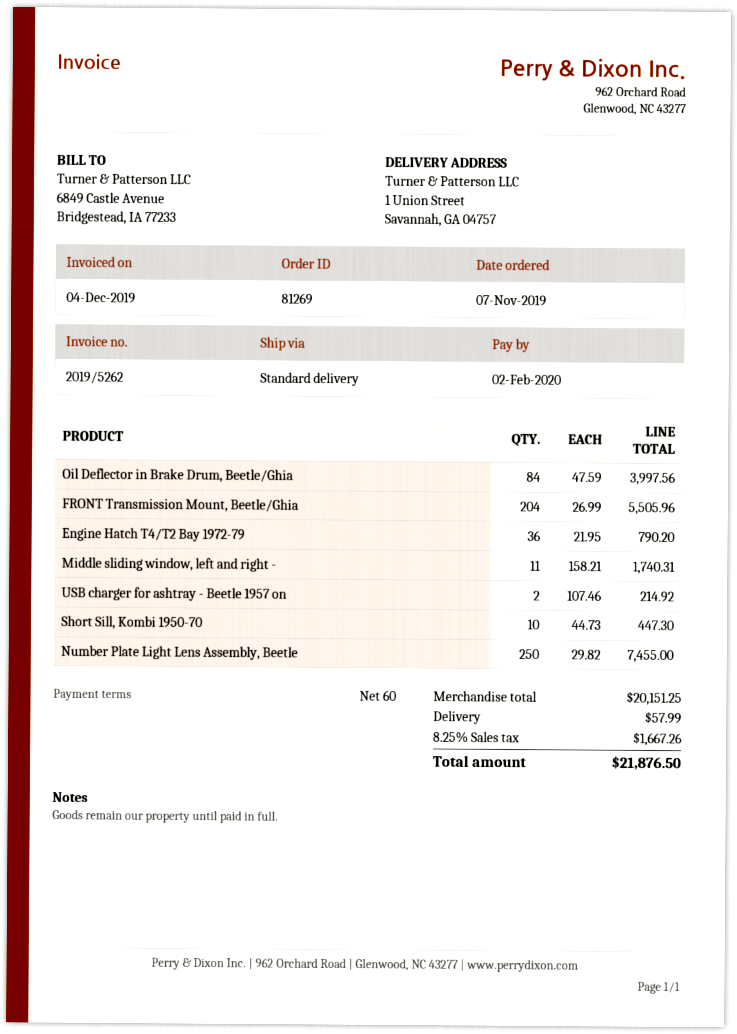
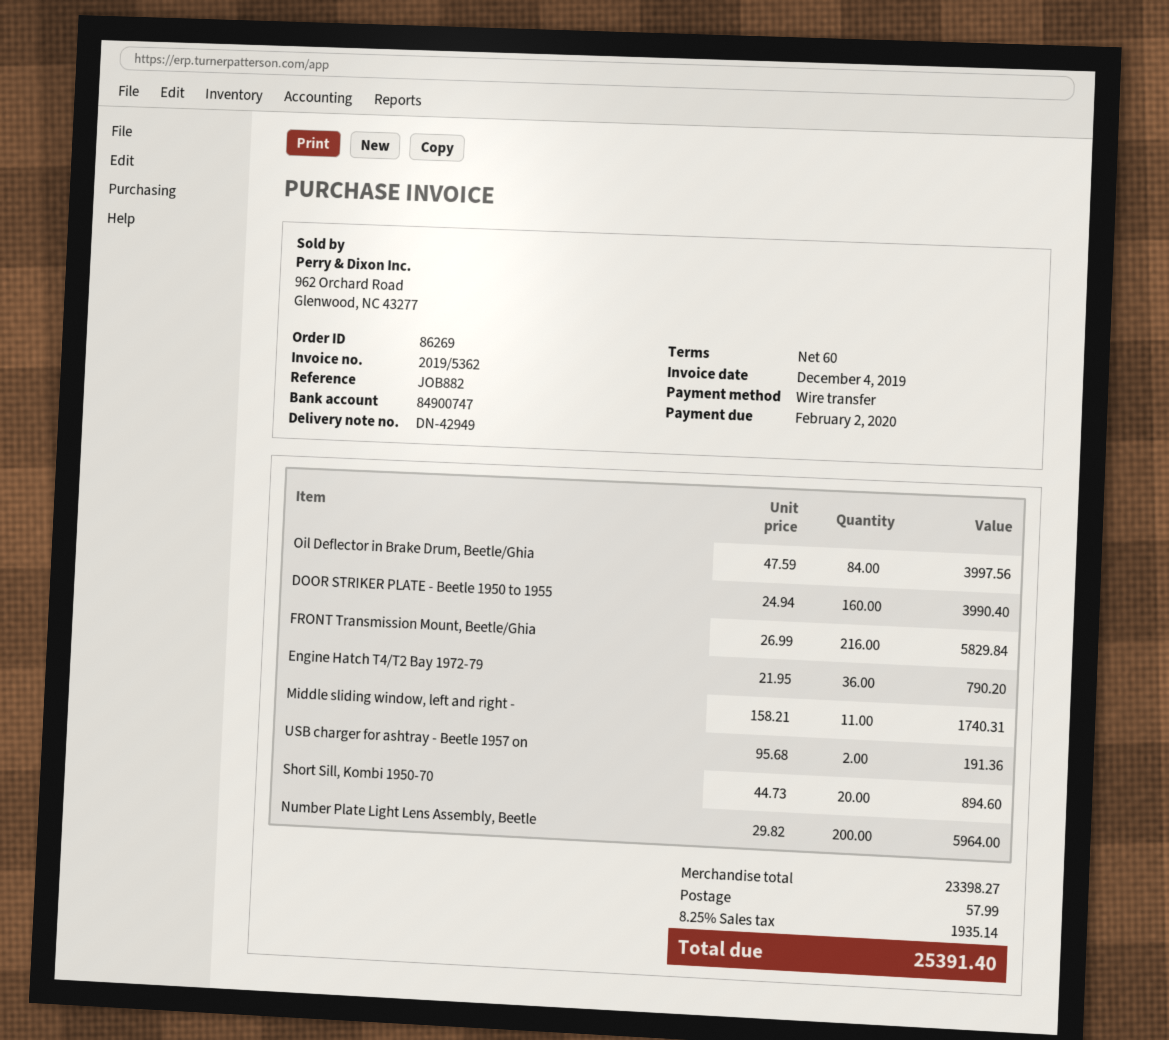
order number: 81269 -> 86269
invoice number: 2019/5262 -> 2019/5362
FRONT Transmission Mount, Beetle/Ghia: 204 x 26.99 = 5505.96 -> 216 x 26.99 = 5829.84
USB charger for ashtray - Beetle 1957 on: 2 x 107.46 = 214.92 -> 2 x 95.68 = 191.36
Short Sill, Kombi 1950-70: 10 x 44.73 = 447.30 -> 20 x 44.73 = 894.60
Number Plate Light Lens Assembly, Beetle: 250 x 29.82 = 7455.00 -> 200 x 29.82 = 5964.00
DOOR STRIKER PLATE - Beetle 1950 to 1955: none -> 160 x 24.94 = 3990.40
subtotal: 20151.25 -> 23398.27
tax: 8.25% = 1667.26 -> 8.25% = 1935.14
total: 21876.50 -> 25391.40

